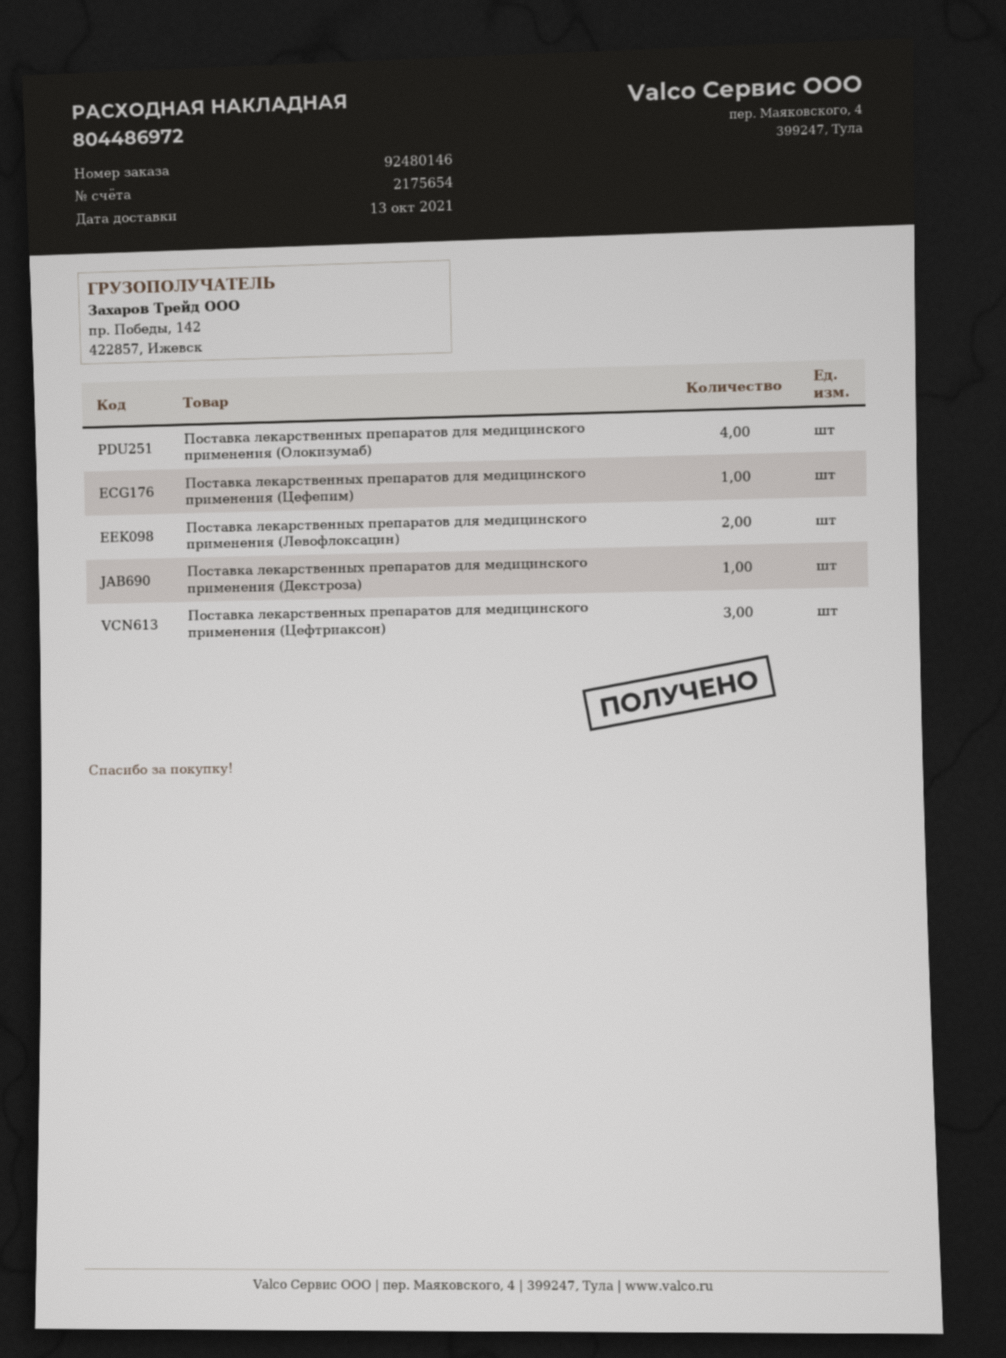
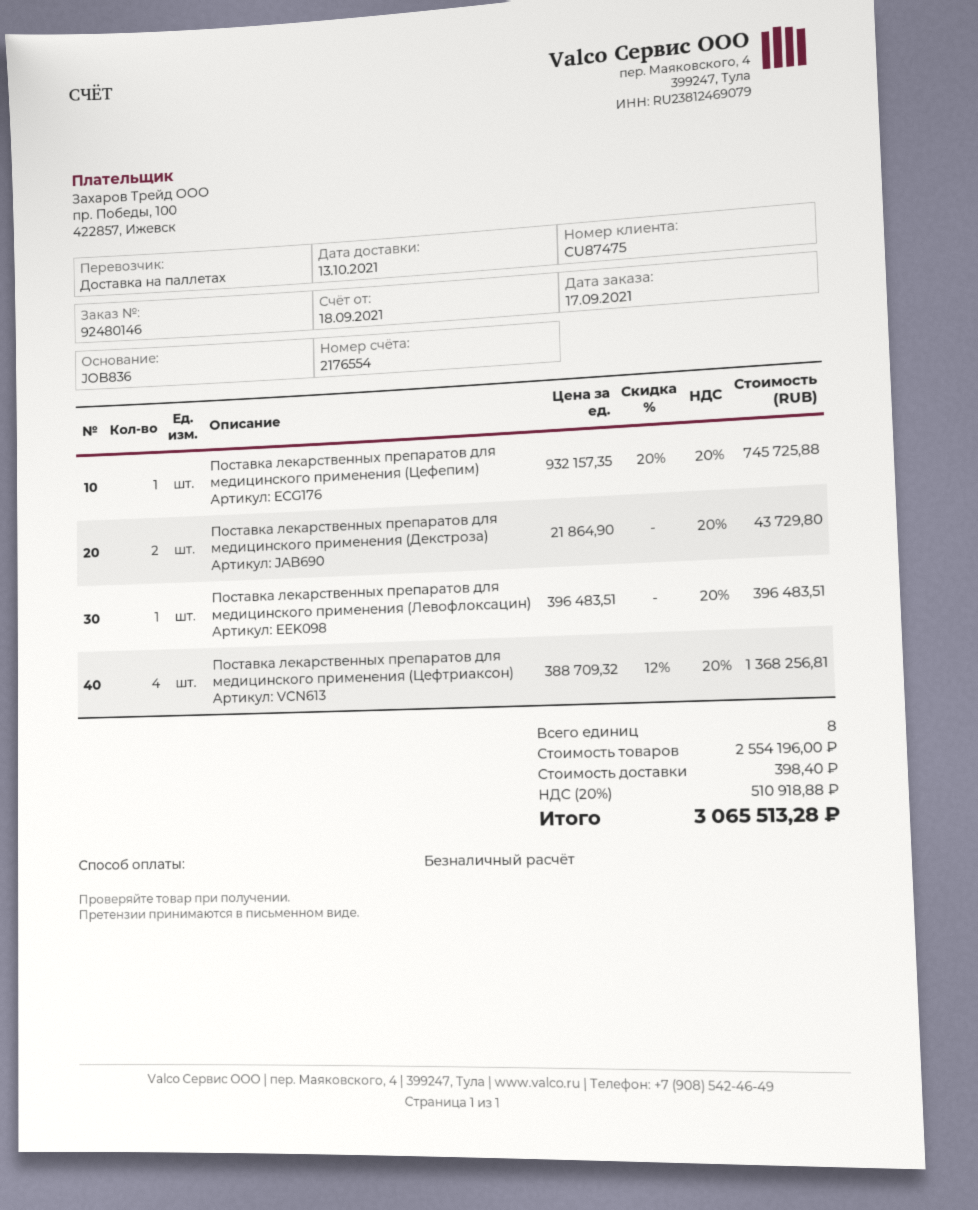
invoice number: 2175654 -> 2176554
Поставка лекарственных препаратов для медицинского применения (Олокизумаб): 4 -> none
Поставка лекарственных препаратов для медицинского применения (Левофлоксацин): 2 -> 1
Поставка лекарственных препаратов для медицинского применения (Декстроза): 1 -> 2
Поставка лекарственных препаратов для медицинского применения (Цефтриаксон): 3 -> 4

